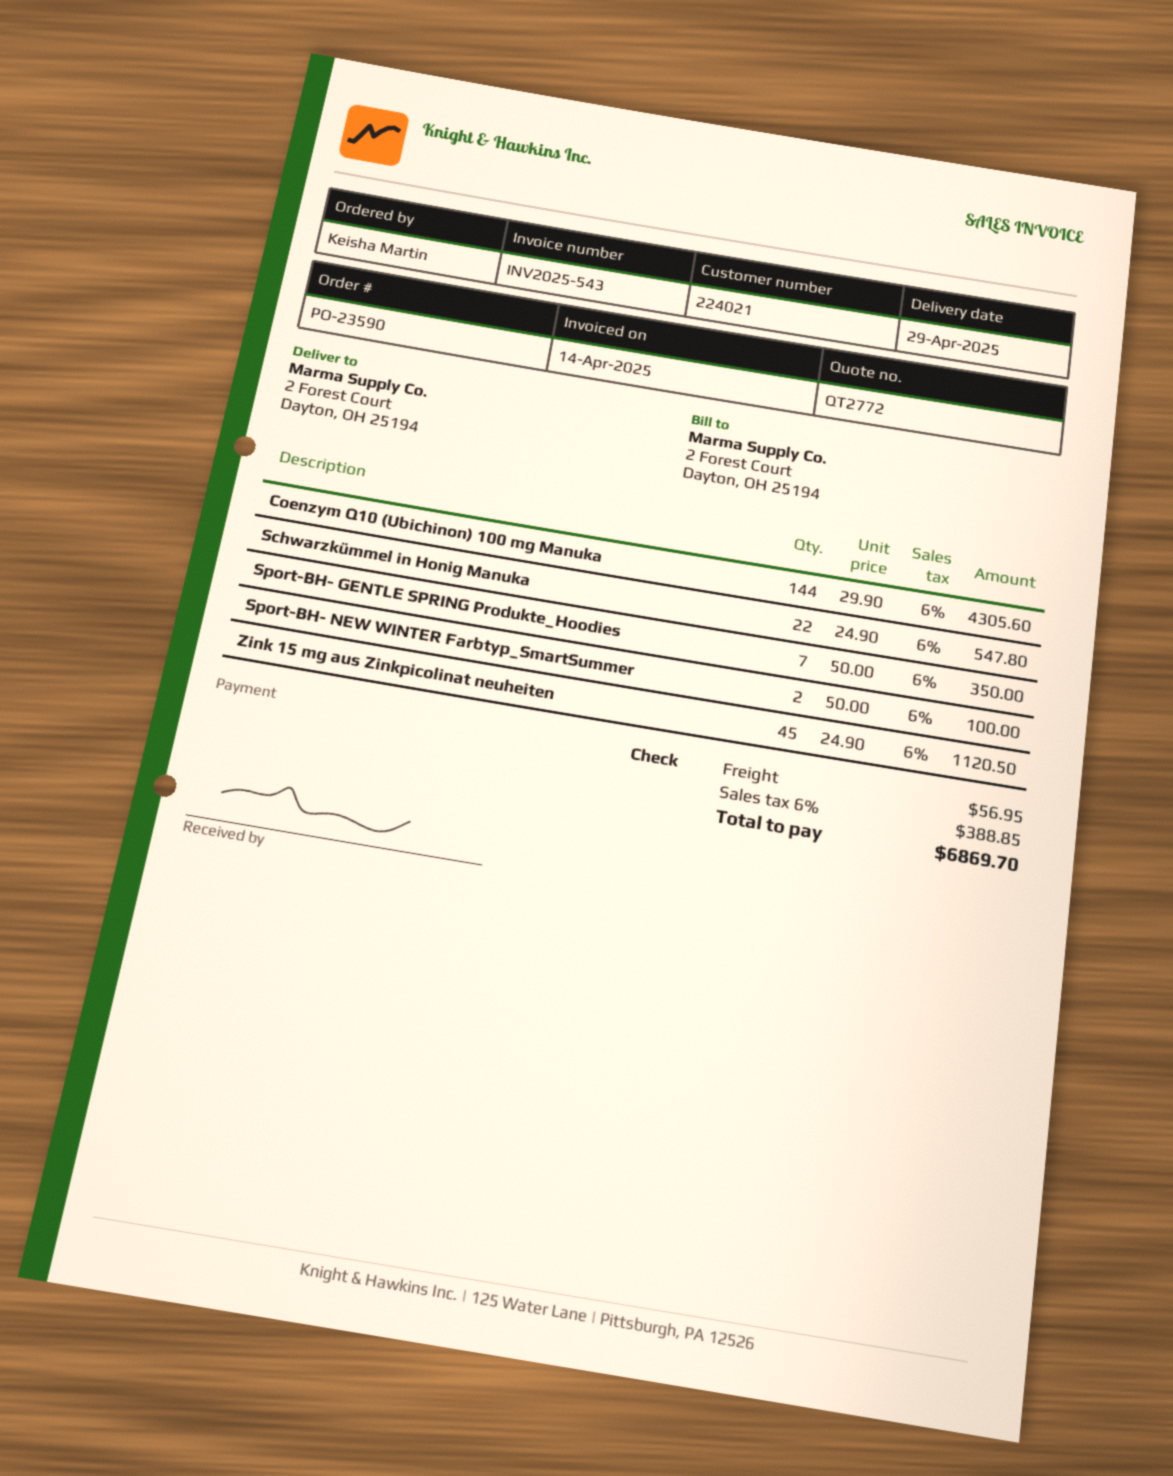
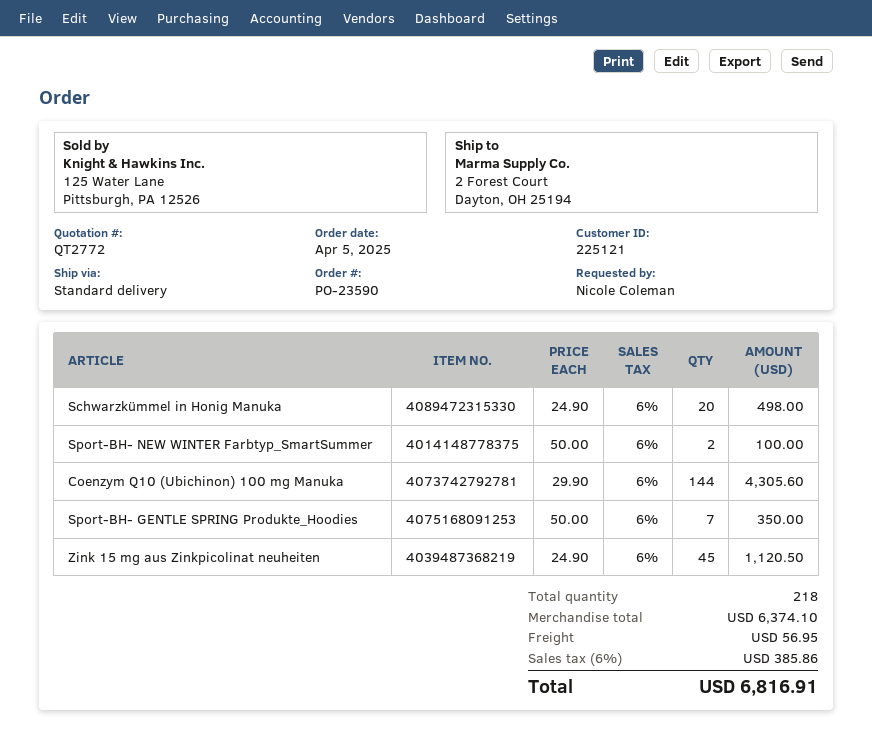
customer number: 224021 -> 225121
ordered by: Keisha Martin -> Nicole Coleman
Schwarzkümmel in Honig Manuka: 22 x 24.90 = 547.80 -> 20 x 24.90 = 498.00
tax: 6% = 388.85 -> 6% = 385.86
total: 6869.70 -> 6816.91

